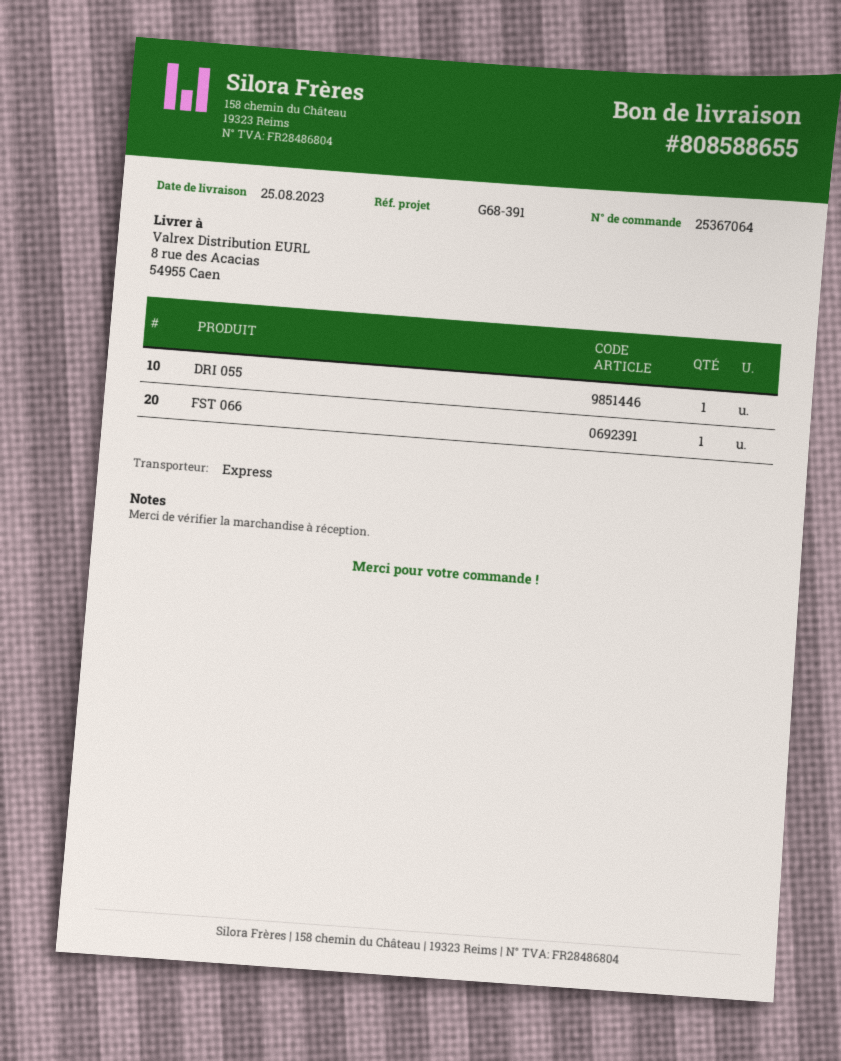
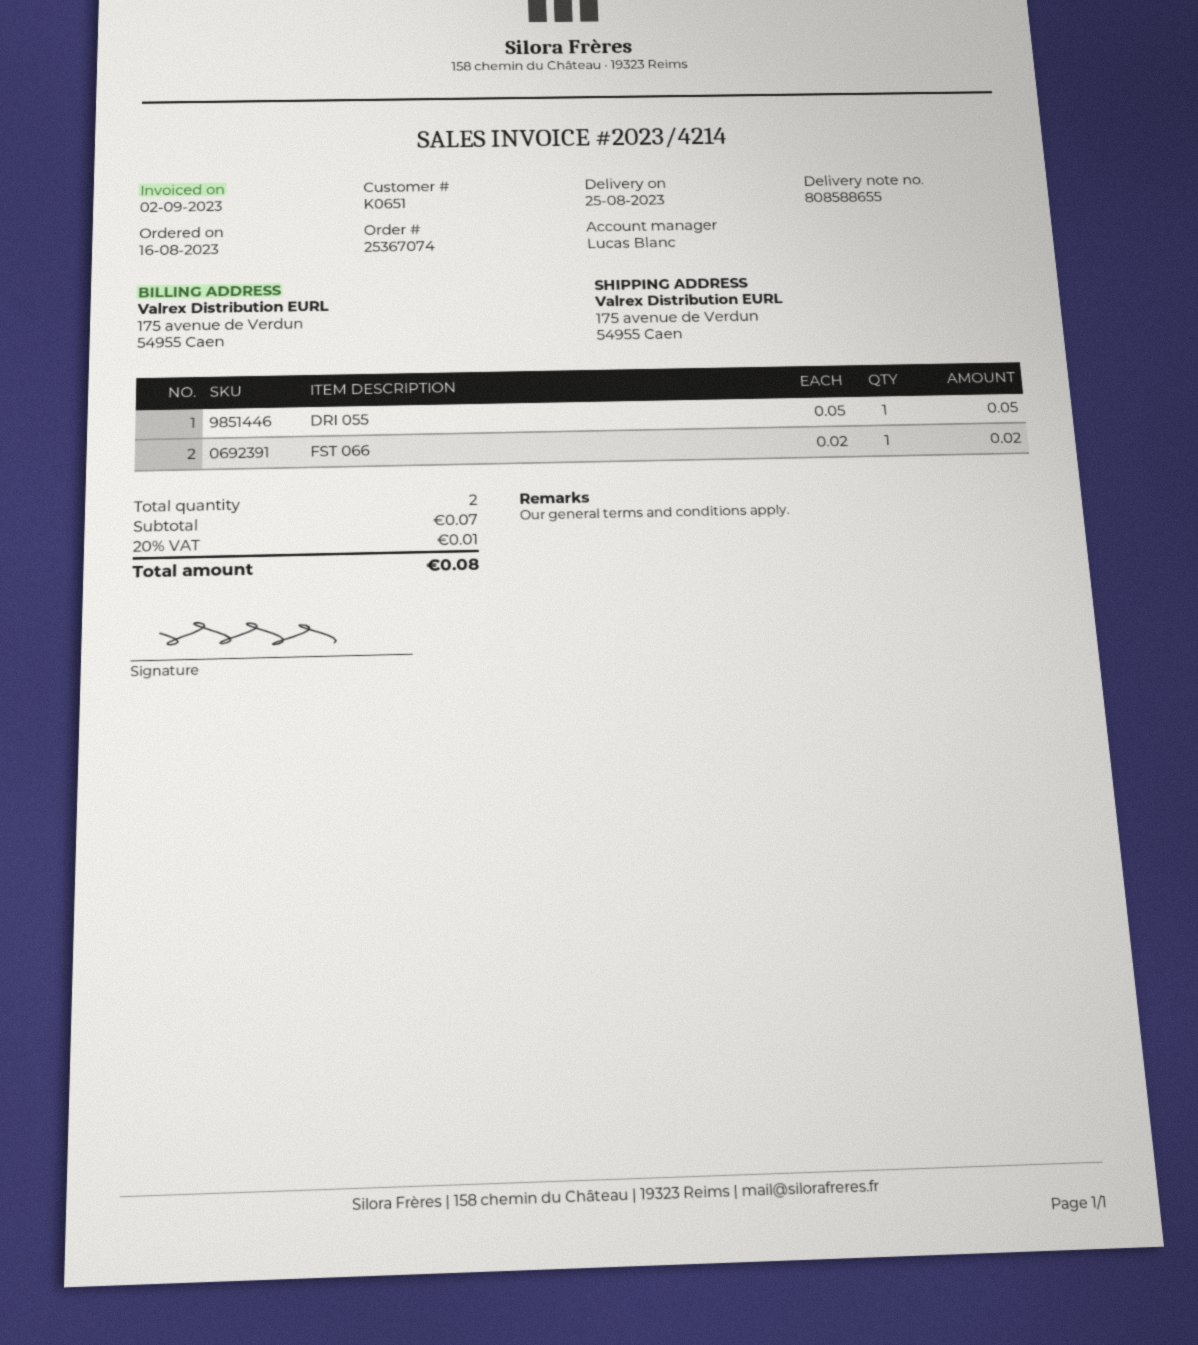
order number: 25367064 -> 25367074
ship to: 8 rue des Acacias, 54955 Caen -> 175 avenue de Verdun, 54955 Caen

